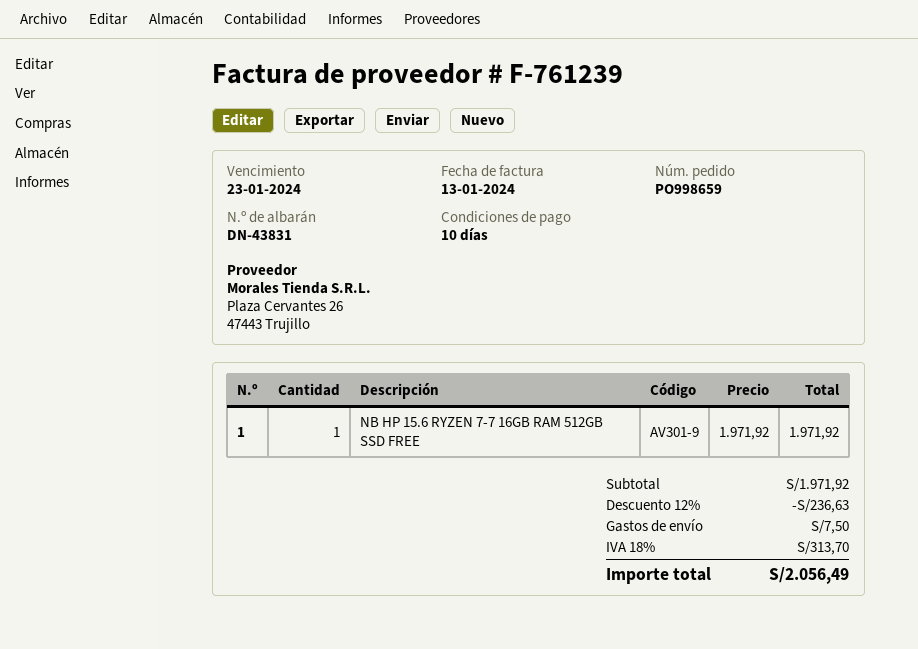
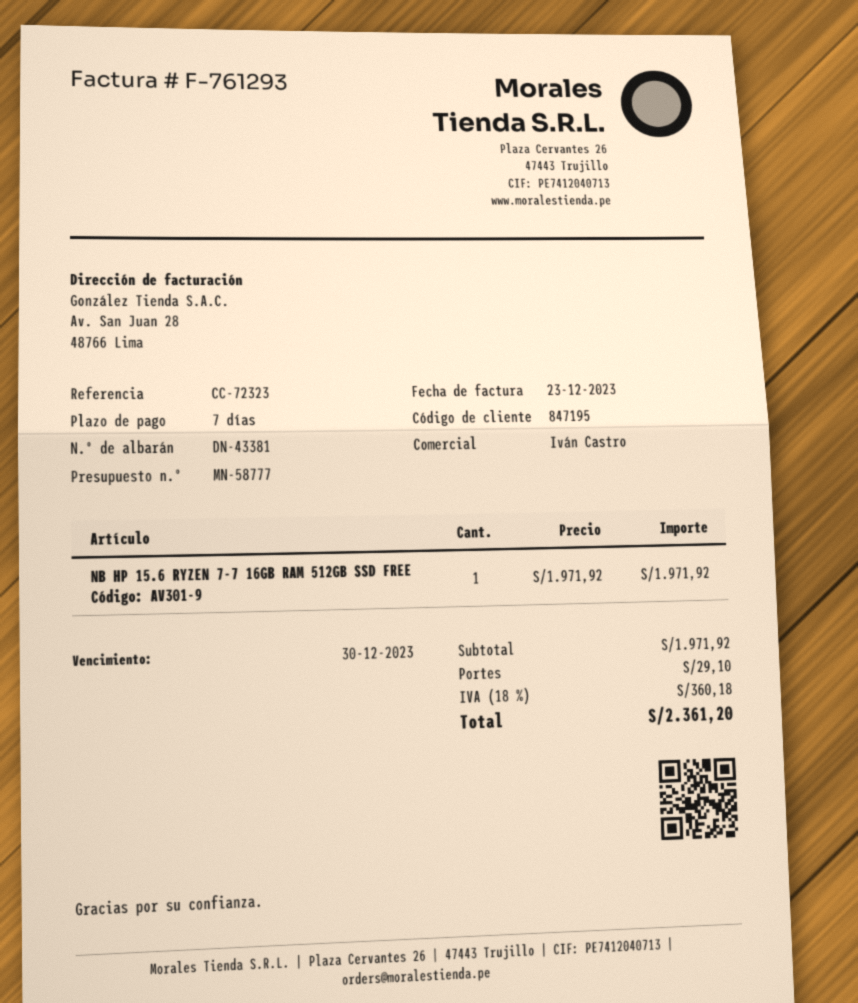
delivery note number: DN-43831 -> DN-43381
invoice number: F-761239 -> F-761293
invoice date: 2024-01-13 -> 2023-12-23
payment terms: 10 days -> 7 days
due date: 2024-01-23 -> 2023-12-30
discount: 12% = 236.63 -> none
shipping: 7.50 -> 29.10
tax: 18% = 313.70 -> 18% = 360.18
total: 2056.49 -> 2361.20

